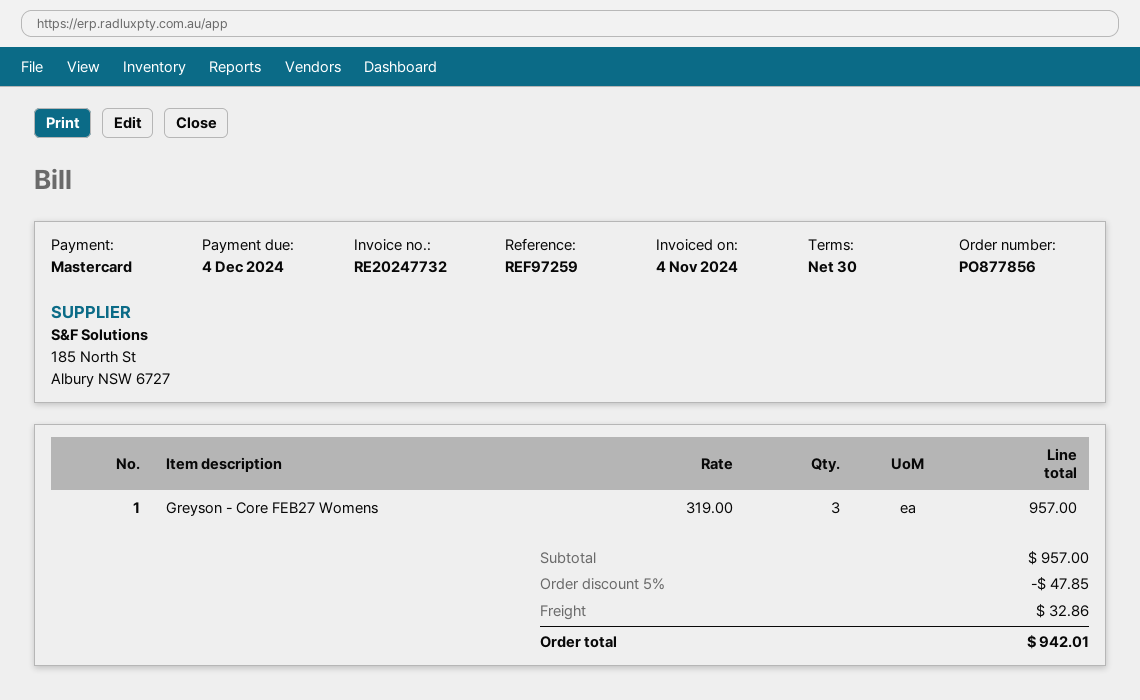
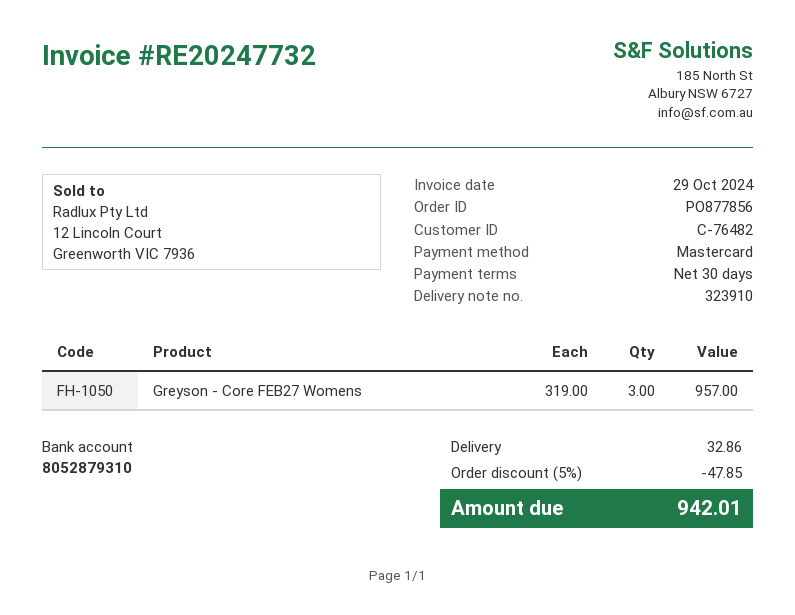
invoice date: 2024-11-04 -> 2024-10-29

